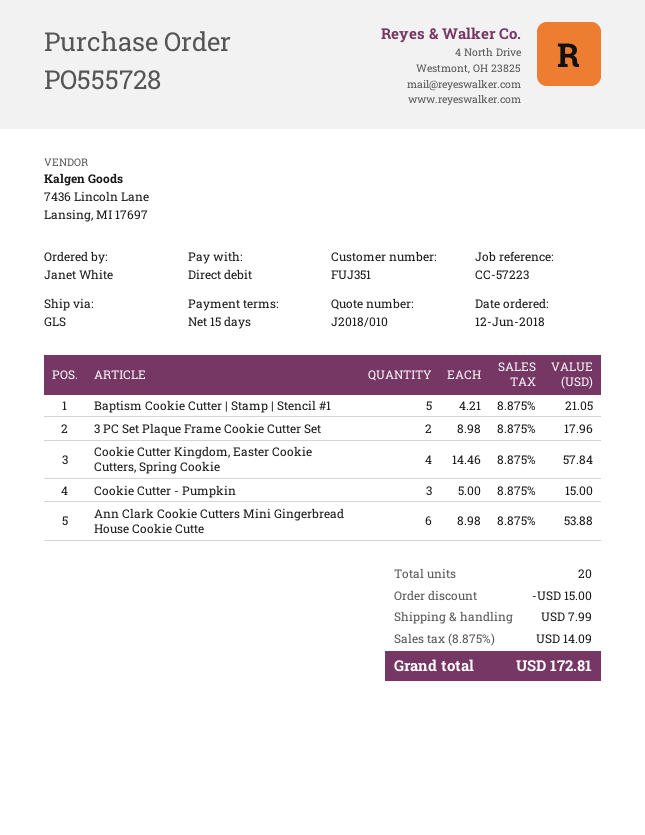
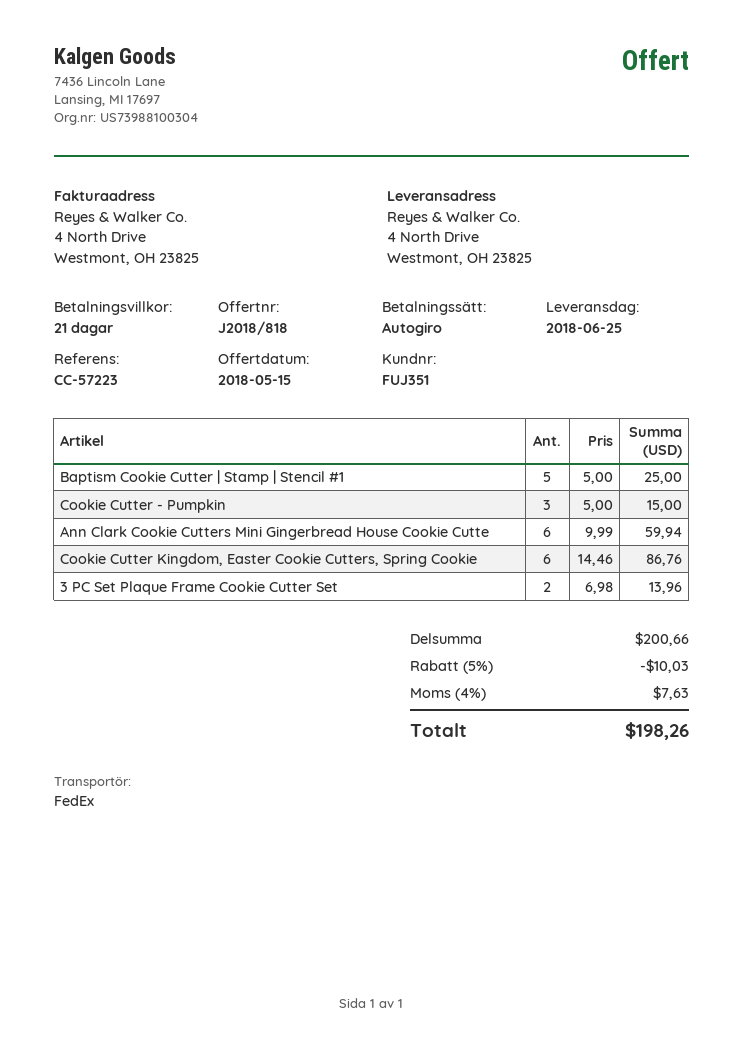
quote number: J2018/010 -> J2018/818
payment terms: 15 days -> 21 days
shipping method: GLS -> FedEx
Baptism Cookie Cutter | Stamp | Stencil #1: 5 x 4.21 = 21.05 -> 5 x 5.00 = 25.00
3 PC Set Plaque Frame Cookie Cutter Set: 2 x 8.98 = 17.96 -> 2 x 6.98 = 13.96
Cookie Cutter Kingdom, Easter Cookie Cutters, Spring Cookie: 4 x 14.46 = 57.84 -> 6 x 14.46 = 86.76
Ann Clark Cookie Cutters Mini Gingerbread House Cookie Cutte: 6 x 8.98 = 53.88 -> 6 x 9.99 = 59.94
discount: 15.00 -> 10.03
shipping: 7.99 -> none
tax: 8.875% = 14.09 -> 4% = 7.63
total: 172.81 -> 198.26

